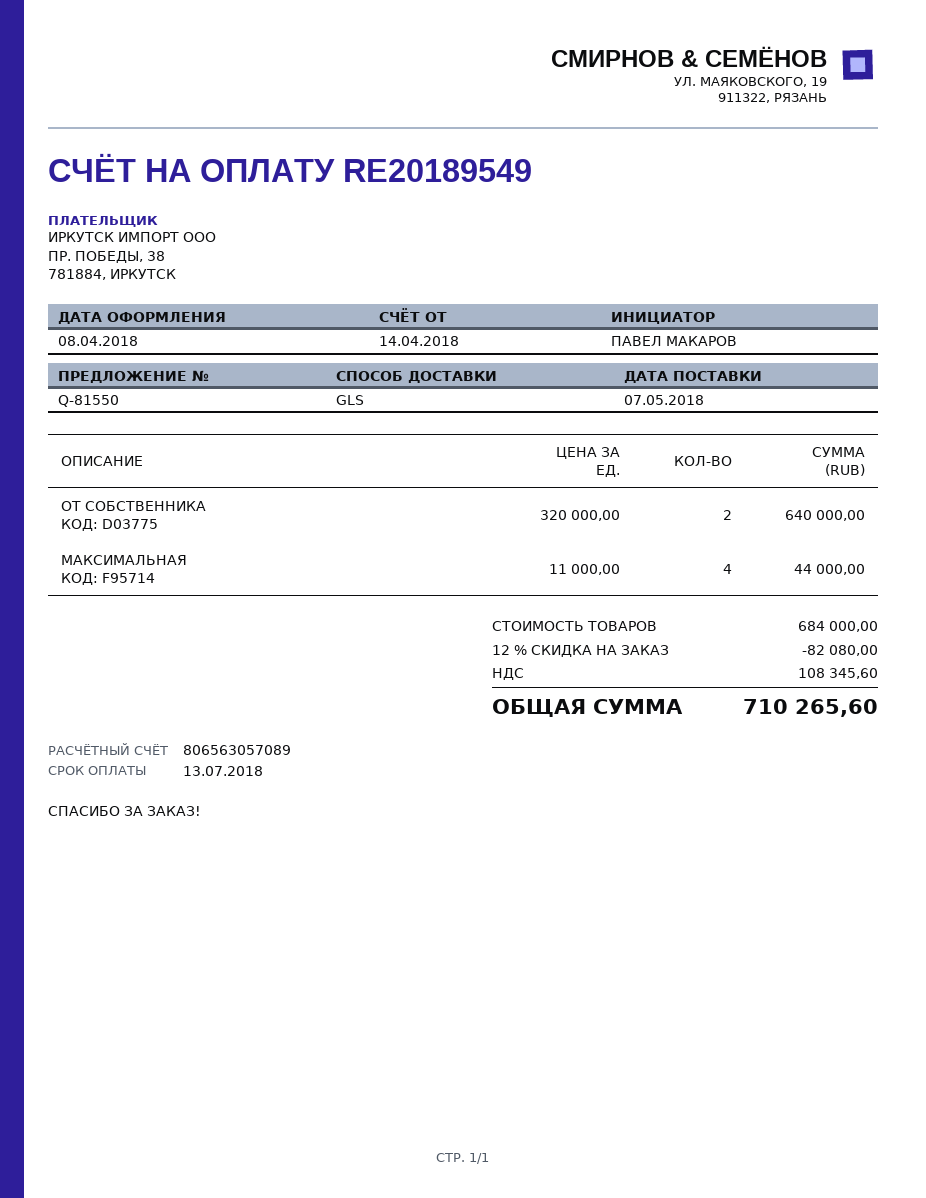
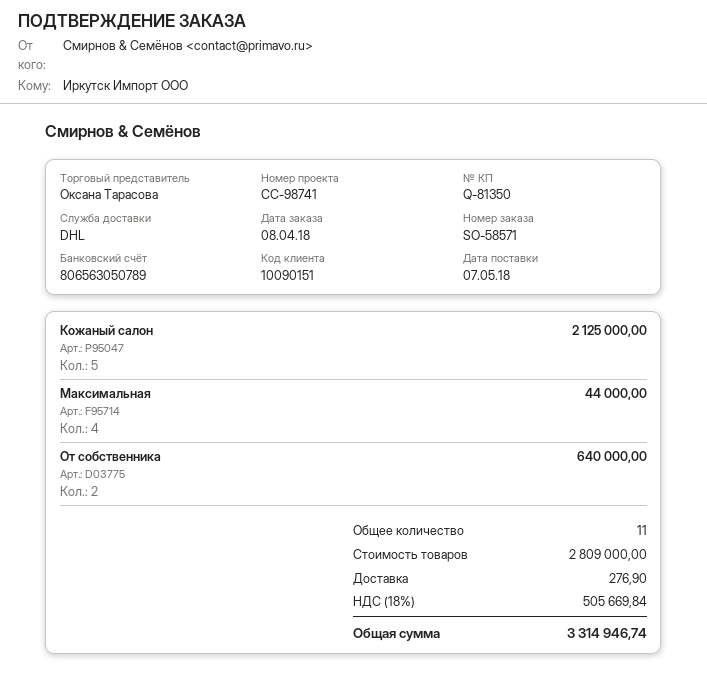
quote number: Q-81550 -> Q-81350
bank account: 806563057089 -> 806563050789
shipping method: GLS -> DHL
Кожаный салон: none -> 5 for 2125000.00
subtotal: 684000.00 -> 2809000.00
discount: 12% = 82080.00 -> none
shipping: none -> 276.90
tax: 108345.60 -> 505669.84
total: 710265.60 -> 3314946.74

